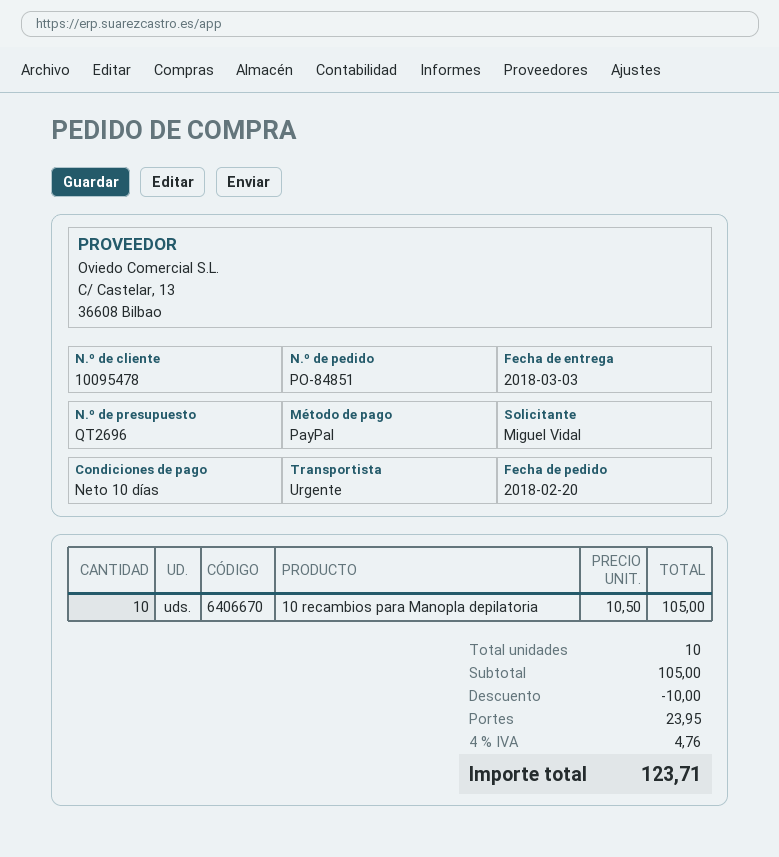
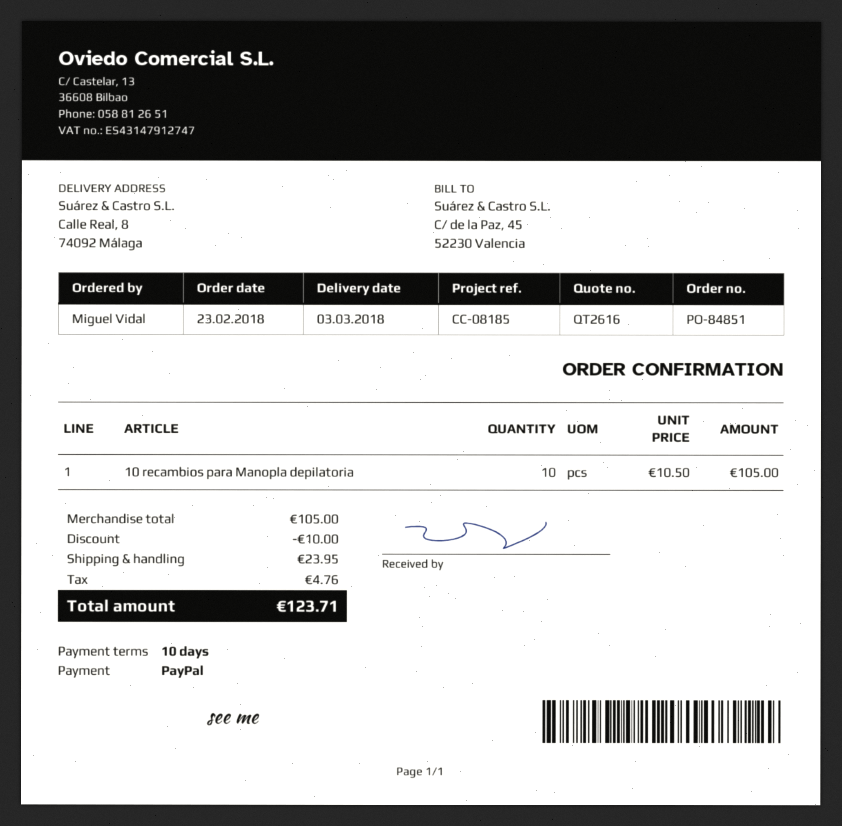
quote number: QT2696 -> QT2616
order date: 2018-02-20 -> 2018-02-23

